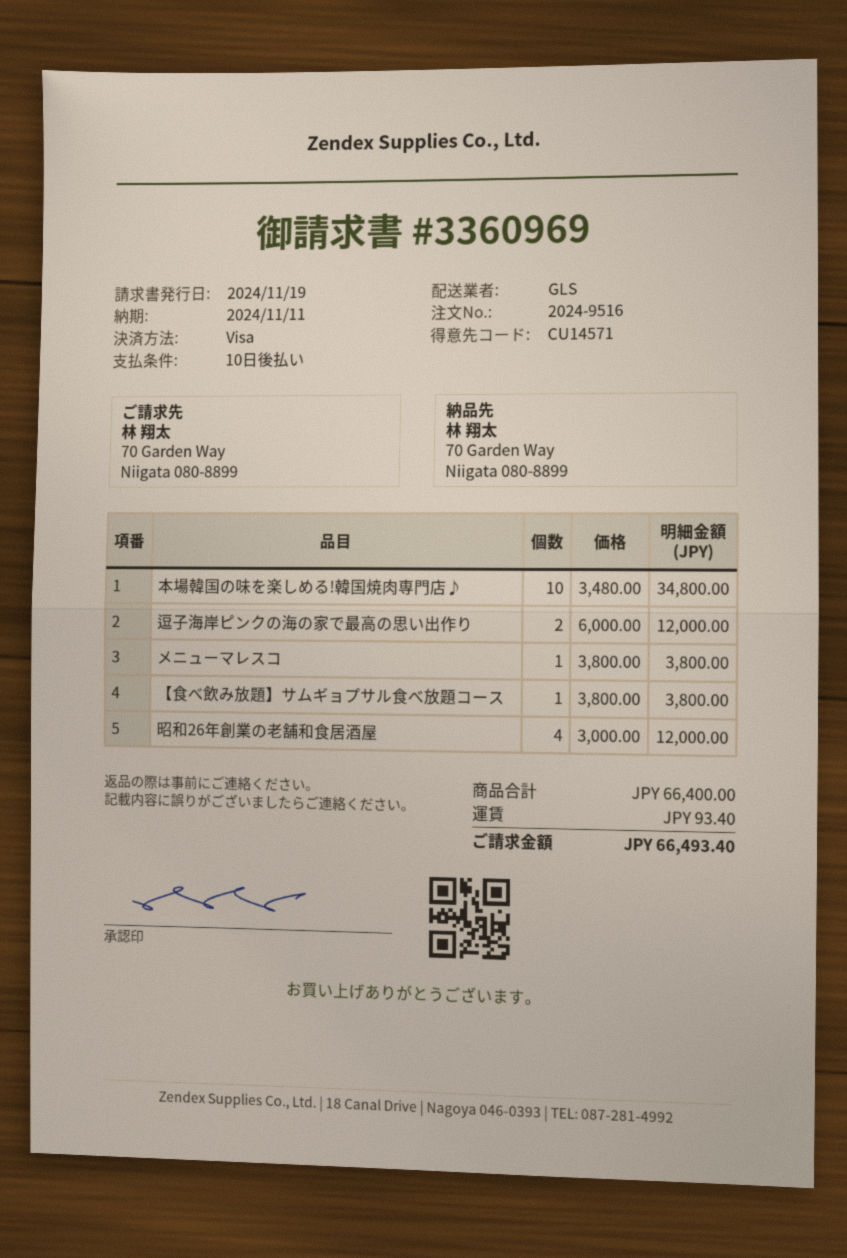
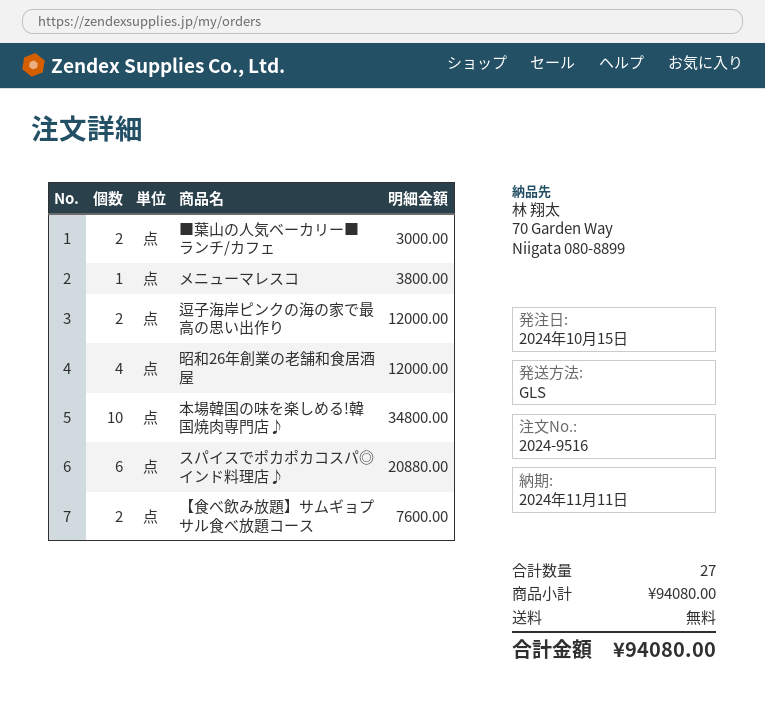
【食べ飲み放題】サムギョプサル食べ放題コース: 1 for 3800.00 -> 2 for 7600.00
■葉山の人気ベーカリー■ ランチ/カフェ: none -> 2 for 3000.00
スパイスでポカポカコスパ◎インド料理店♪: none -> 6 for 20880.00
subtotal: 66400.00 -> 94080.00
shipping: 93.40 -> 0.00
total: 66493.40 -> 94080.00

